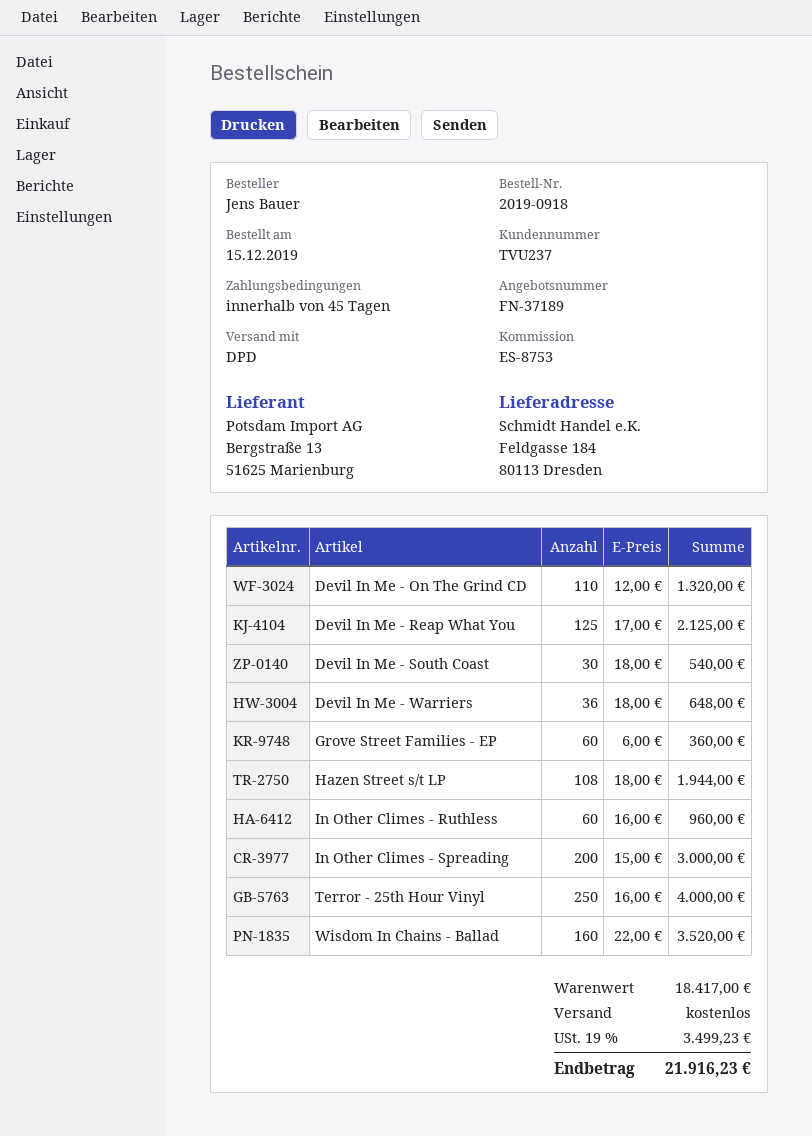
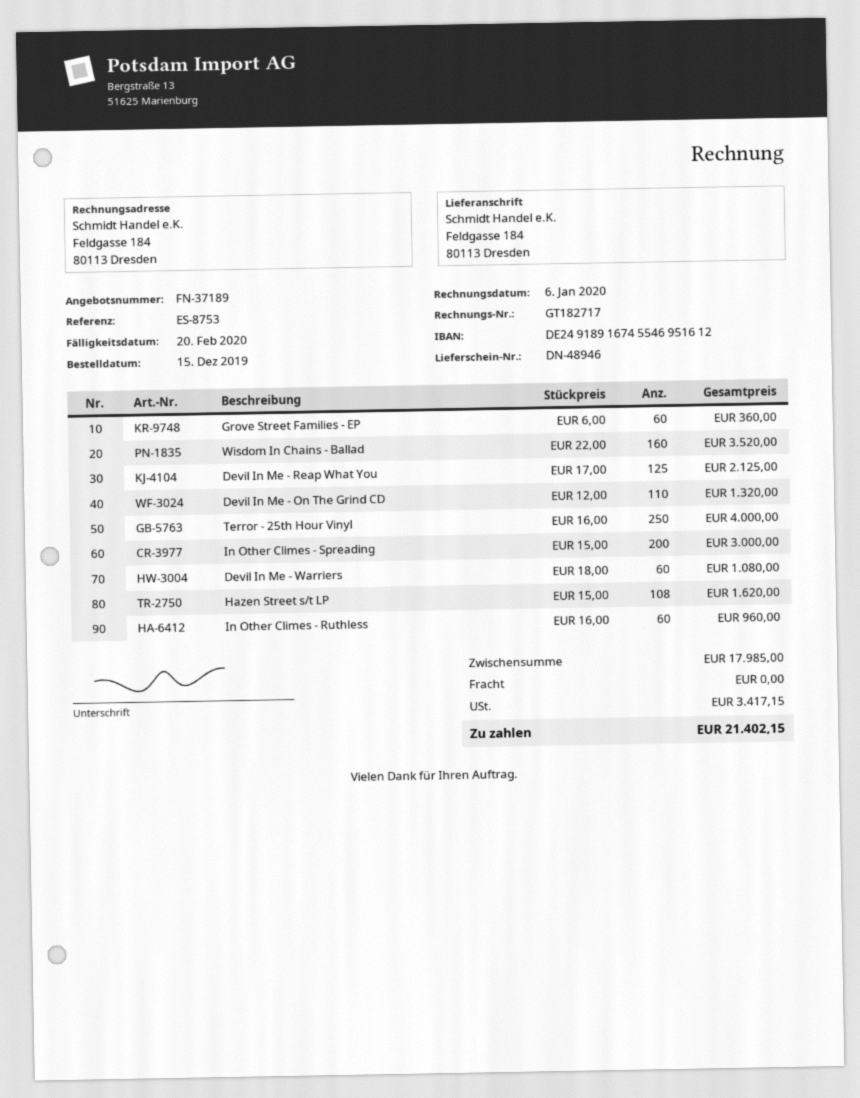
Devil In Me - South Coast: 30 x 18.00 = 540.00 -> none
Devil In Me - Warriers: 36 x 18.00 = 648.00 -> 60 x 18.00 = 1080.00
Hazen Street s/t LP: 108 x 18.00 = 1944.00 -> 108 x 15.00 = 1620.00
subtotal: 18417.00 -> 17985.00
tax: 3499.23 -> 3417.15
total: 21916.23 -> 21402.15

